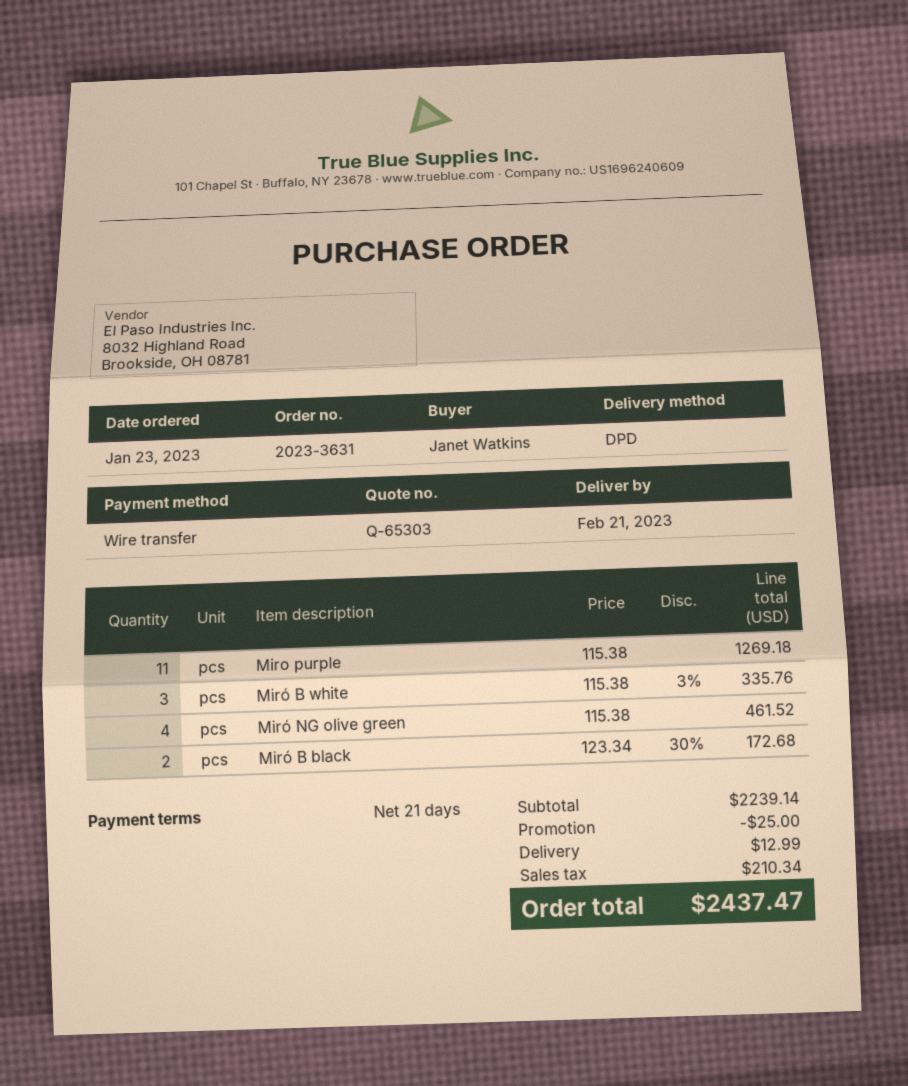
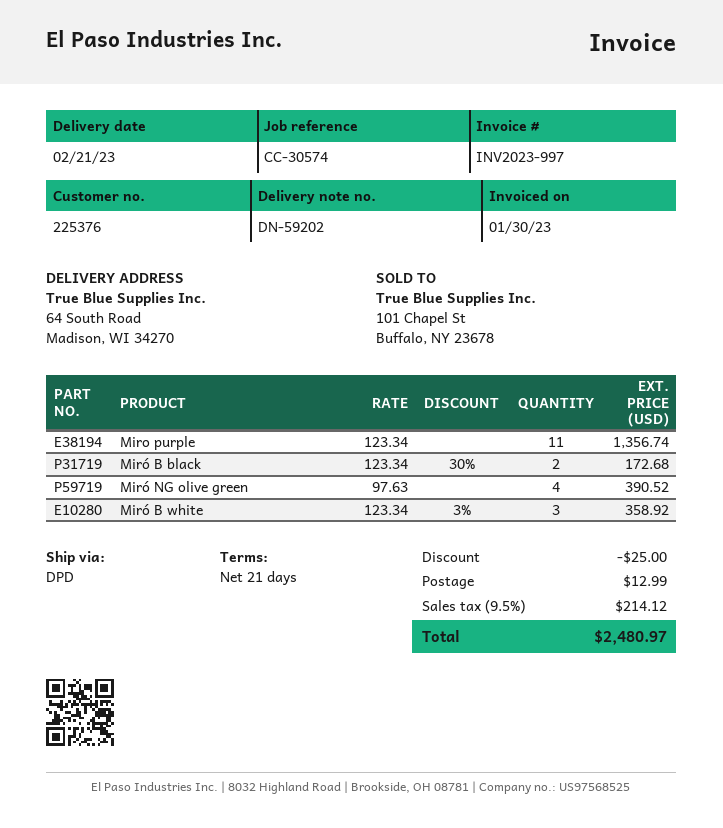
Miro purple: 11 x 115.38 = 1269.18 -> 11 x 123.34 = 1356.74
Miró B white: 3 x 115.38 - 3% = 335.76 -> 3 x 123.34 - 3% = 358.92
Miró NG olive green: 4 x 115.38 = 461.52 -> 4 x 97.63 = 390.52
tax: 210.34 -> 214.12
total: 2437.47 -> 2480.97

